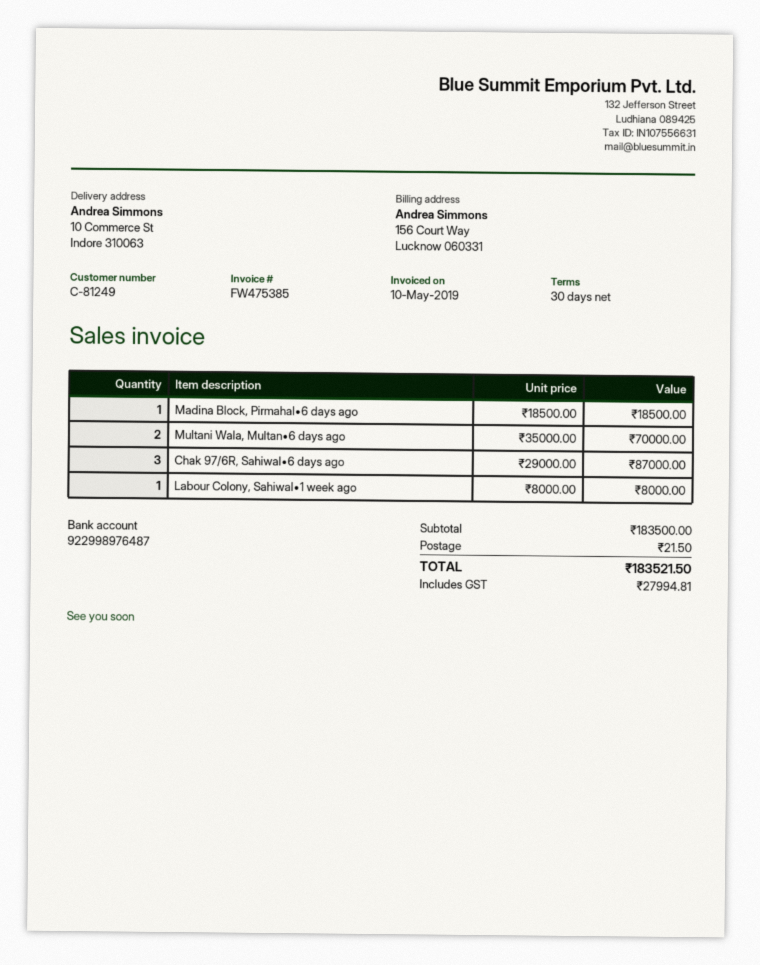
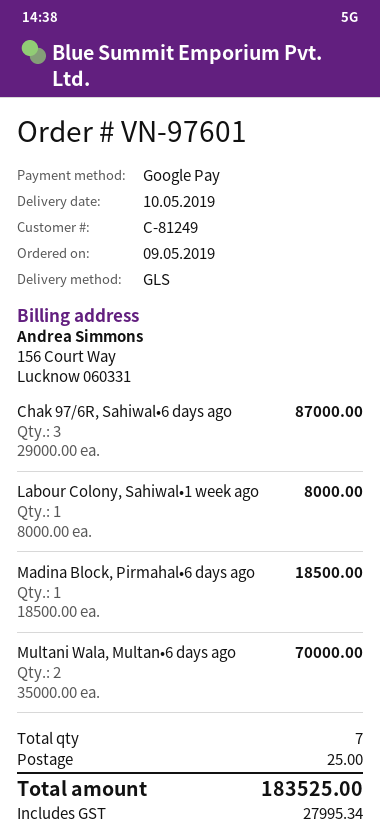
shipping: 21.50 -> 25.00
tax: 27994.81 -> 27995.34
total: 183521.50 -> 183525.00

